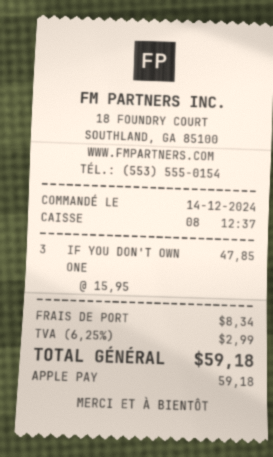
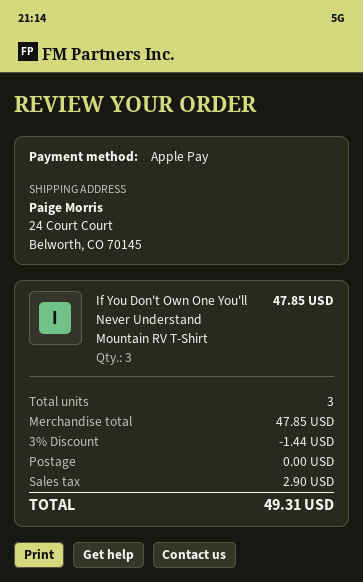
discount: none -> 3% = 1.44
shipping: 8.34 -> 0.00
tax: 2.99 -> 2.90
total: 59.18 -> 49.31

